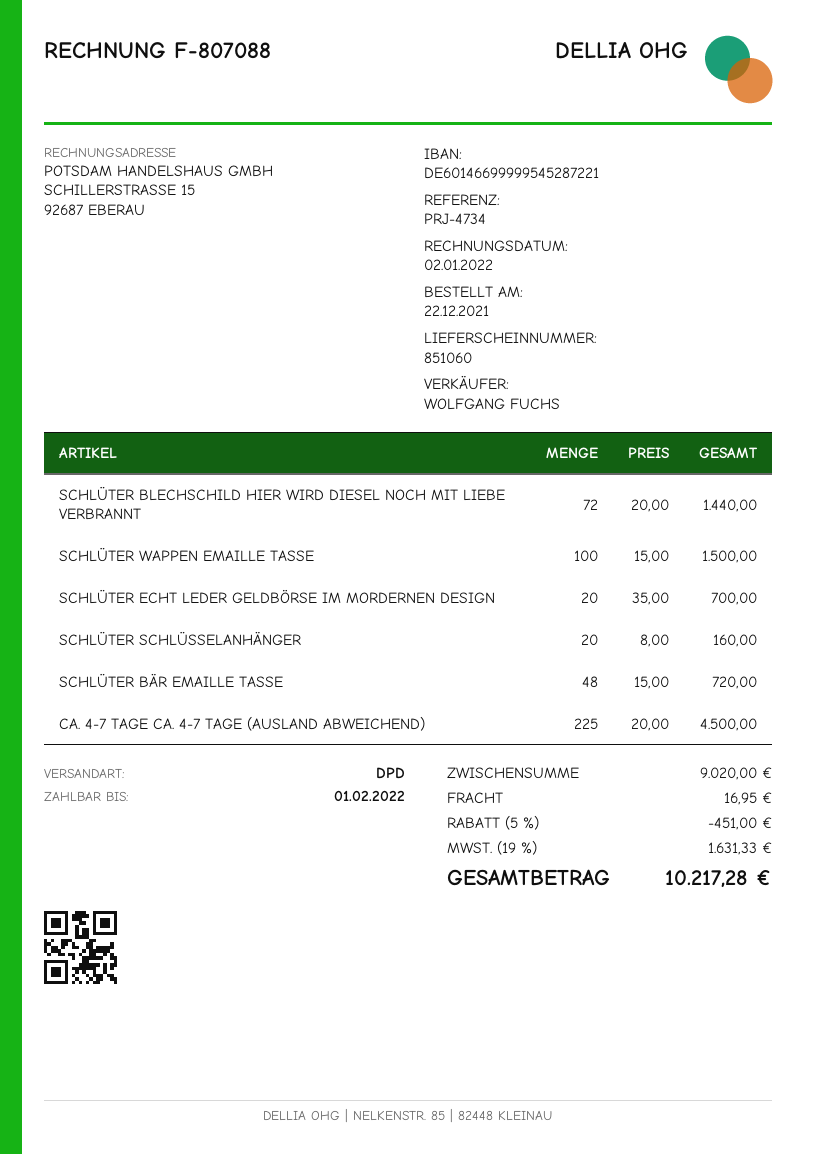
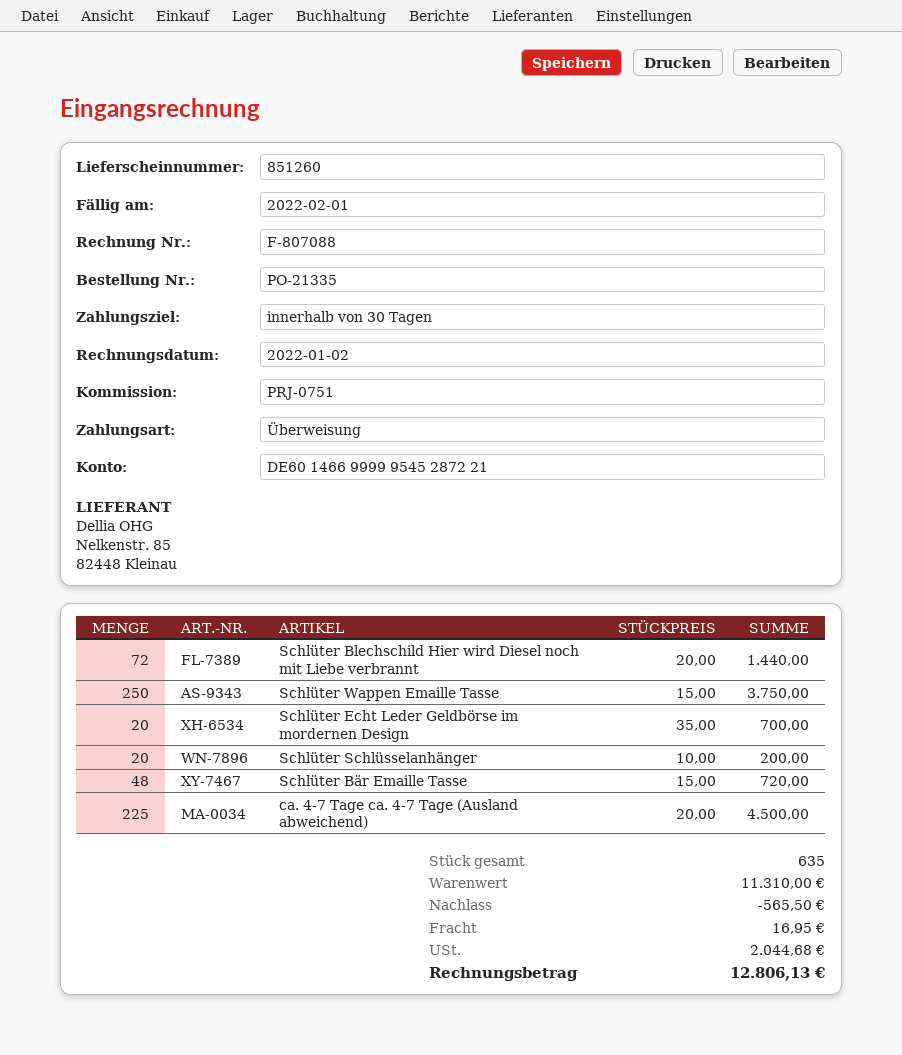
delivery note number: 851060 -> 851260
reference: PRJ-4734 -> PRJ-0751
SCHLÜTER WAPPEN EMAILLE TASSE: 100 x 15.00 = 1500.00 -> 250 x 15.00 = 3750.00
SCHLÜTER SCHLÜSSELANHÄNGER: 20 x 8.00 = 160.00 -> 20 x 10.00 = 200.00
subtotal: 9020.00 -> 11310.00
discount: 451.00 -> 565.50
tax: 1631.33 -> 2044.68
total: 10217.28 -> 12806.13

